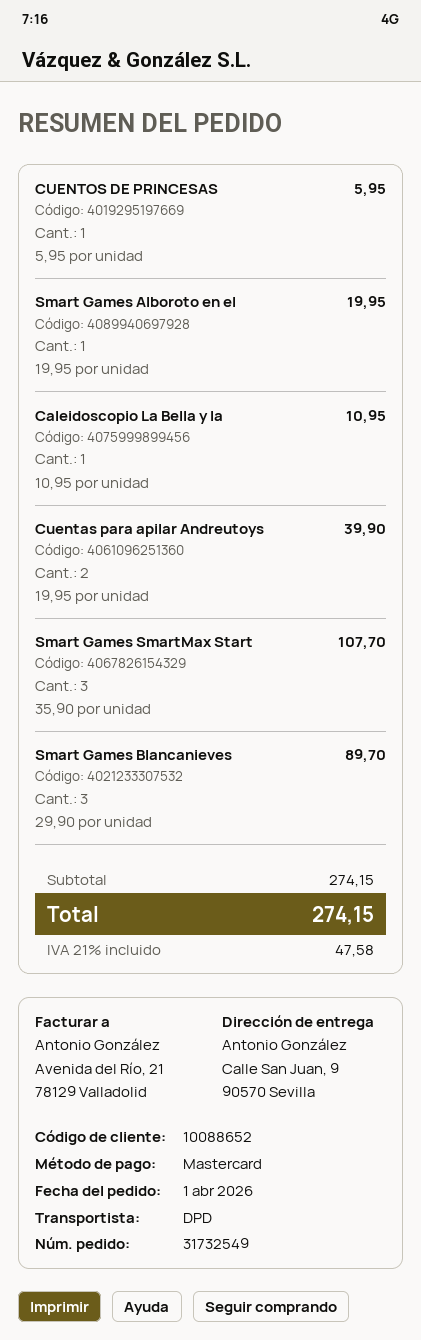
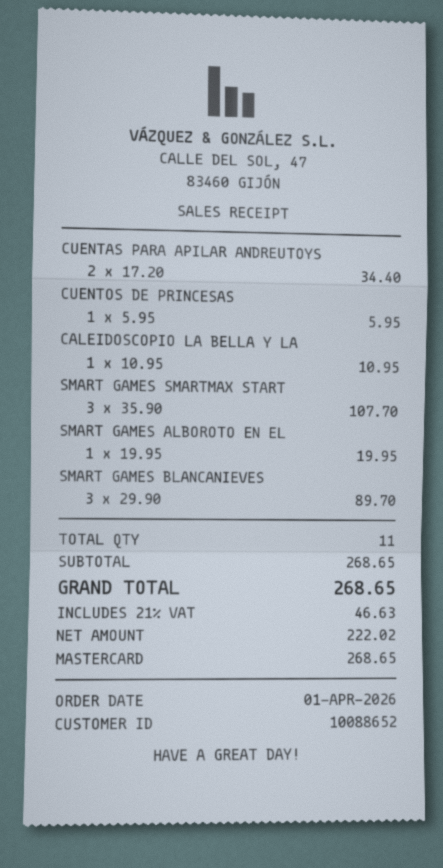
Cuentas para apilar Andreutoys: 2 x 19.95 = 39.90 -> 2 x 17.20 = 34.40
subtotal: 274.15 -> 268.65
tax: 21% = 47.58 -> 21% = 46.63
total: 274.15 -> 268.65

